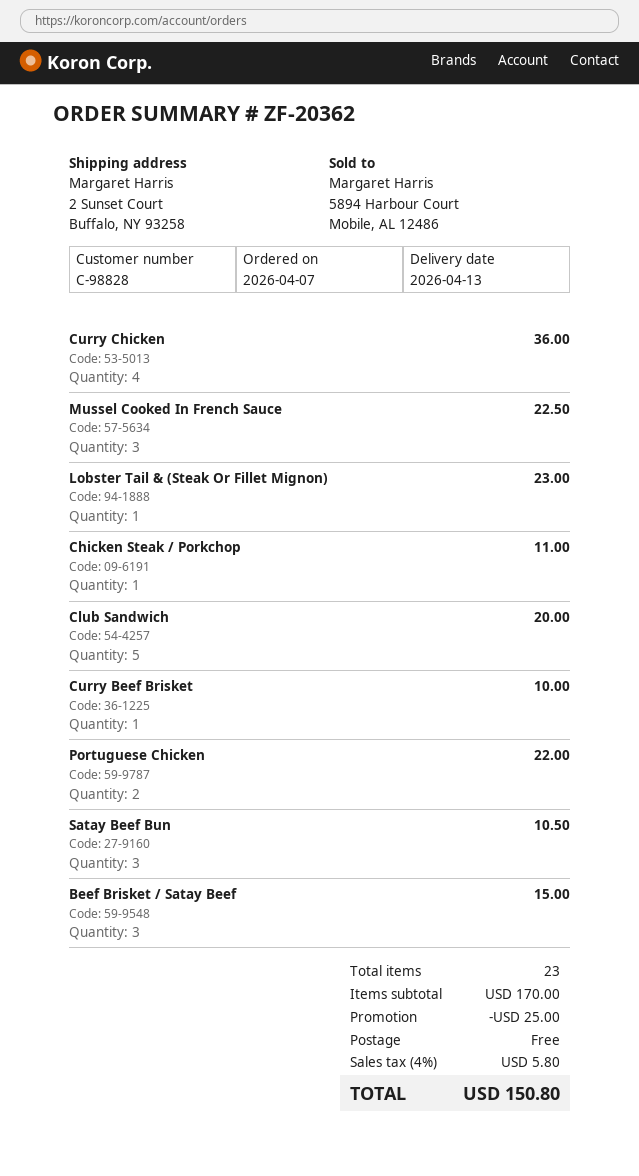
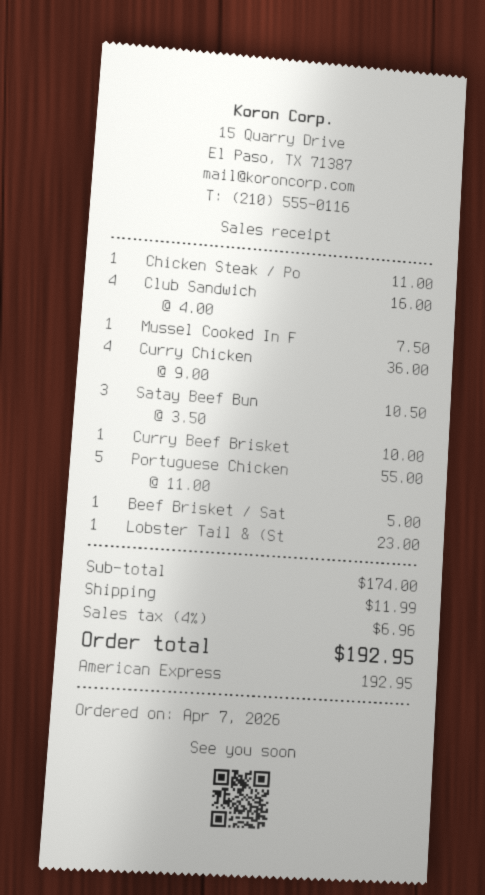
Mussel Cooked In French Sauce: 3 for 22.50 -> 1 for 7.50
Club Sandwich: 5 for 20.00 -> 4 for 16.00
Portuguese Chicken: 2 for 22.00 -> 5 for 55.00
Beef Brisket / Satay Beef: 3 for 15.00 -> 1 for 5.00
subtotal: 170.00 -> 174.00
discount: 25.00 -> none
shipping: 0.00 -> 11.99
tax: 4% = 5.80 -> 4% = 6.96
total: 150.80 -> 192.95

